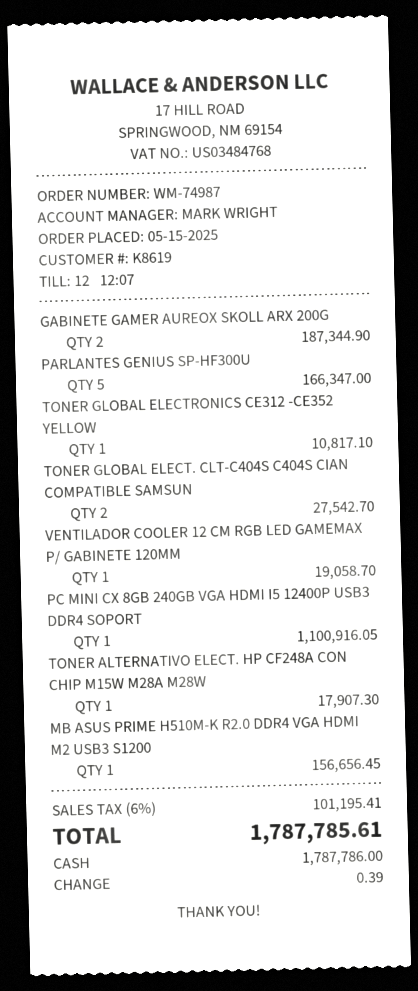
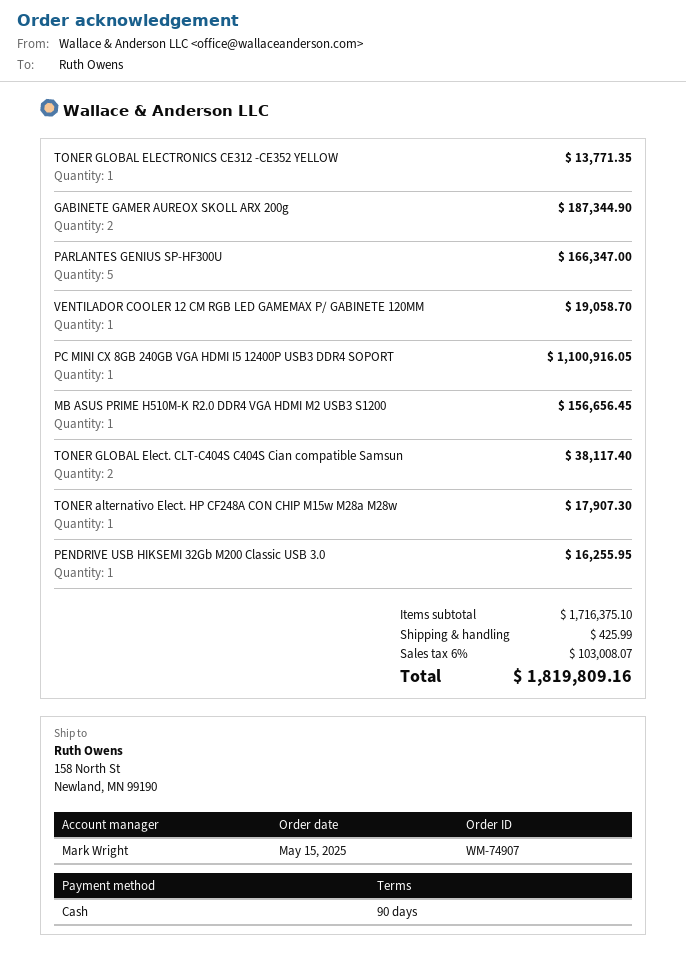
order number: WM-74987 -> WM-74907
TONER GLOBAL ELECTRONICS CE312 -CE352 YELLOW: 1 for 10817.10 -> 1 for 13771.35
TONER GLOBAL ELECT. CLT-C404S C404S CIAN COMPATIBLE SAMSUN: 2 for 27542.70 -> 2 for 38117.40
PENDRIVE USB HIKSEMI 32Gb M200 Classic USB 3.0: none -> 1 for 16255.95
shipping: none -> 425.99
tax: 6% = 101195.41 -> 6% = 103008.07
total: 1787785.61 -> 1819809.16

